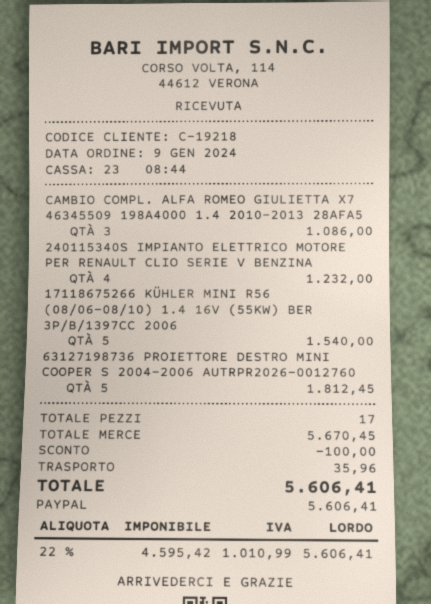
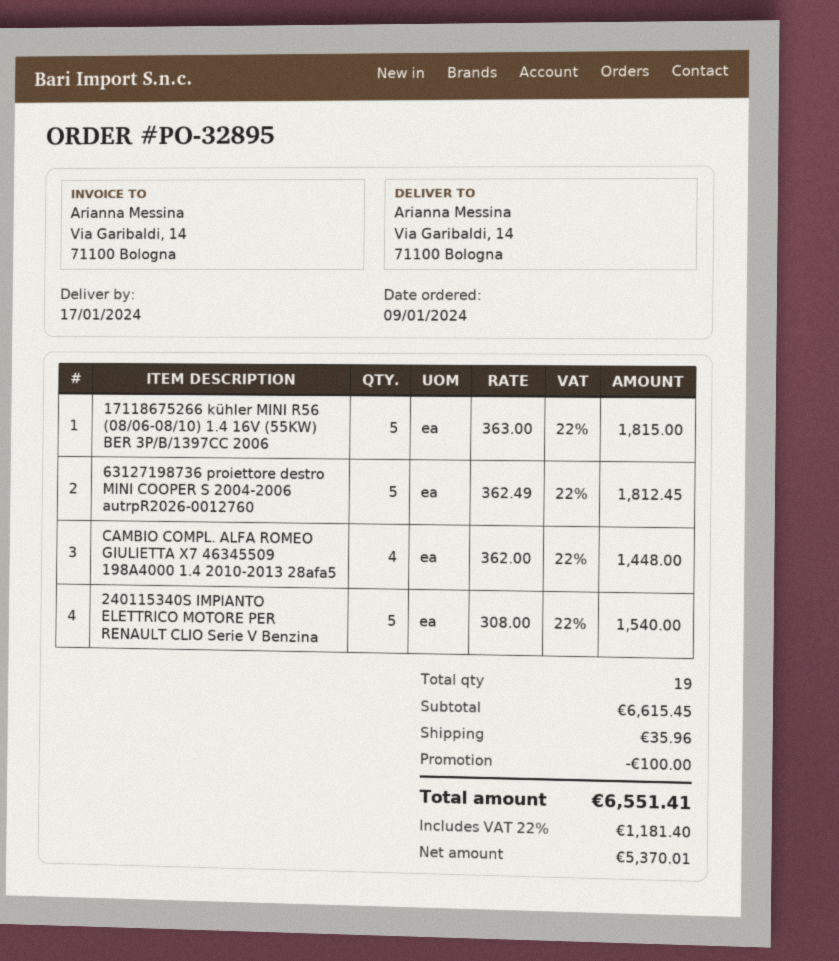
CAMBIO COMPL. ALFA ROMEO GIULIETTA X7 46345509 198A4000 1.4 2010-2013 28AFA5: 3 for 1086.00 -> 4 for 1448.00
240115340S IMPIANTO ELETTRICO MOTORE PER RENAULT CLIO SERIE V BENZINA: 4 for 1232.00 -> 5 for 1540.00
17118675266 KÜHLER MINI R56 (08/06-08/10) 1.4 16V (55KW) BER 3P/B/1397CC 2006: 5 for 1540.00 -> 5 for 1815.00
total quantity: 17 -> 19
subtotal: 5670.45 -> 6615.45
net: 4595.42 -> 5370.01
tax: 22% = 1010.99 -> 22% = 1181.40
total: 5606.41 -> 6551.41

